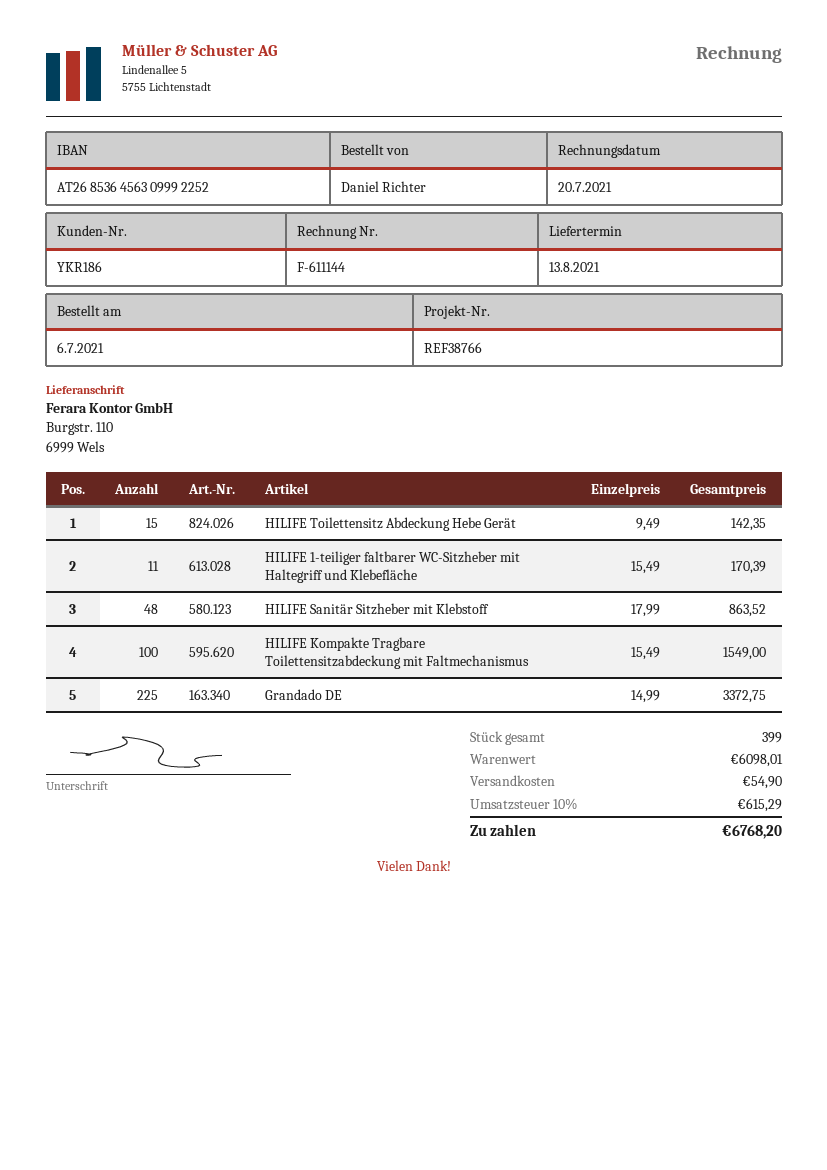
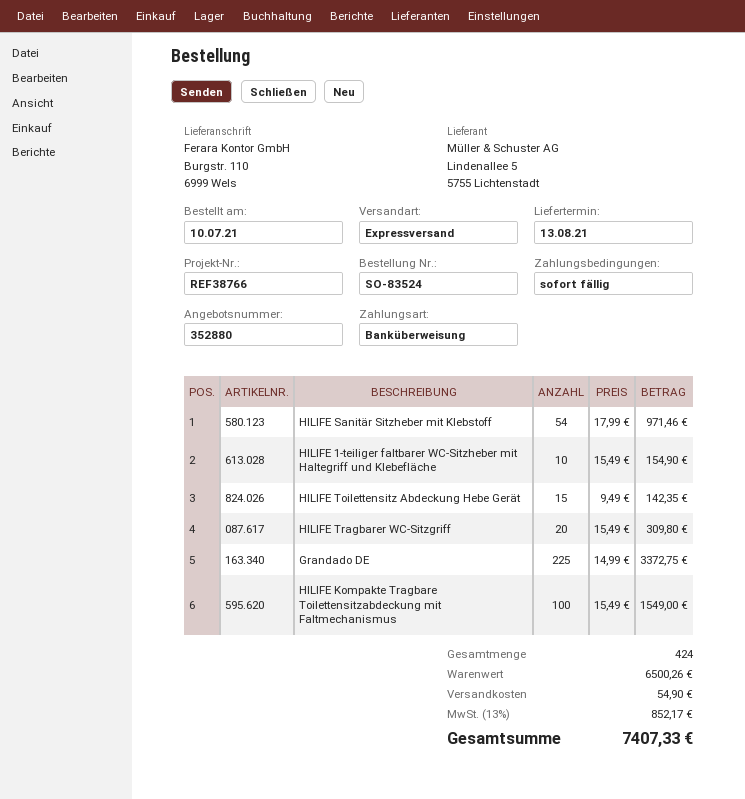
order date: 2021-07-06 -> 2021-07-10
HILIFE 1-teiliger faltbarer WC-Sitzheber mit Haltegriff und Klebefläche: 11 x 15.49 = 170.39 -> 10 x 15.49 = 154.90
HILIFE Sanitär Sitzheber mit Klebstoff: 48 x 17.99 = 863.52 -> 54 x 17.99 = 971.46
HILIFE Tragbarer WC-Sitzgriff: none -> 20 x 15.49 = 309.80
total quantity: 399 -> 424
subtotal: 6098.01 -> 6500.26
tax: 10% = 615.29 -> 13% = 852.17
total: 6768.20 -> 7407.33

